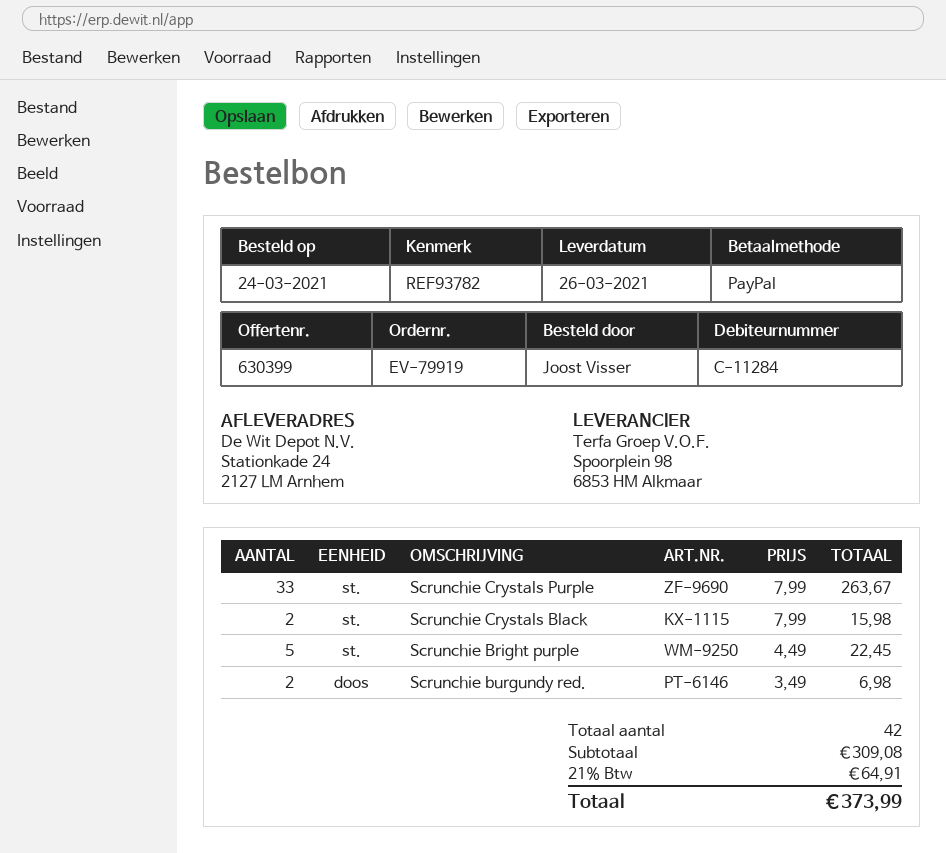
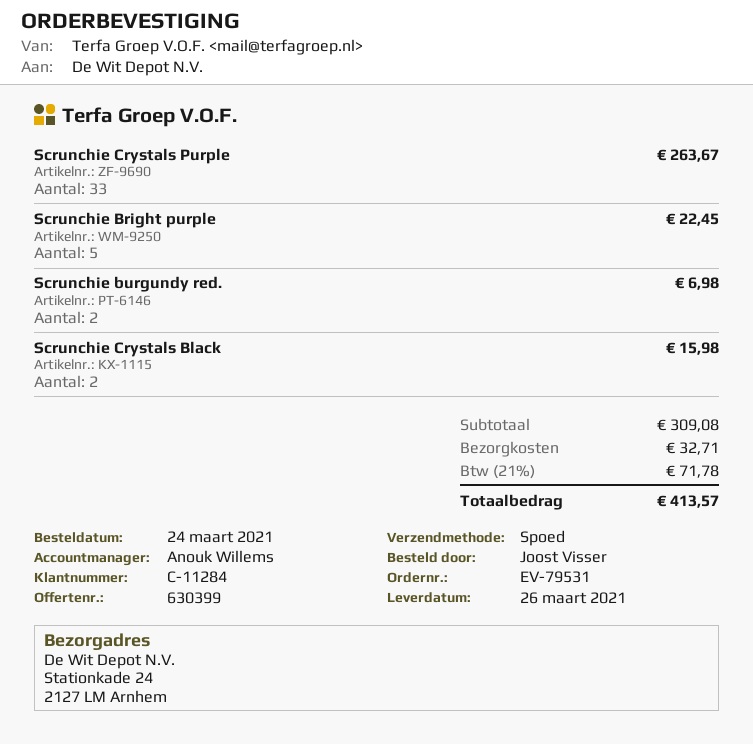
order number: EV-79919 -> EV-79531
shipping: none -> 32.71
tax: 21% = 64.91 -> 21% = 71.78
total: 373.99 -> 413.57

